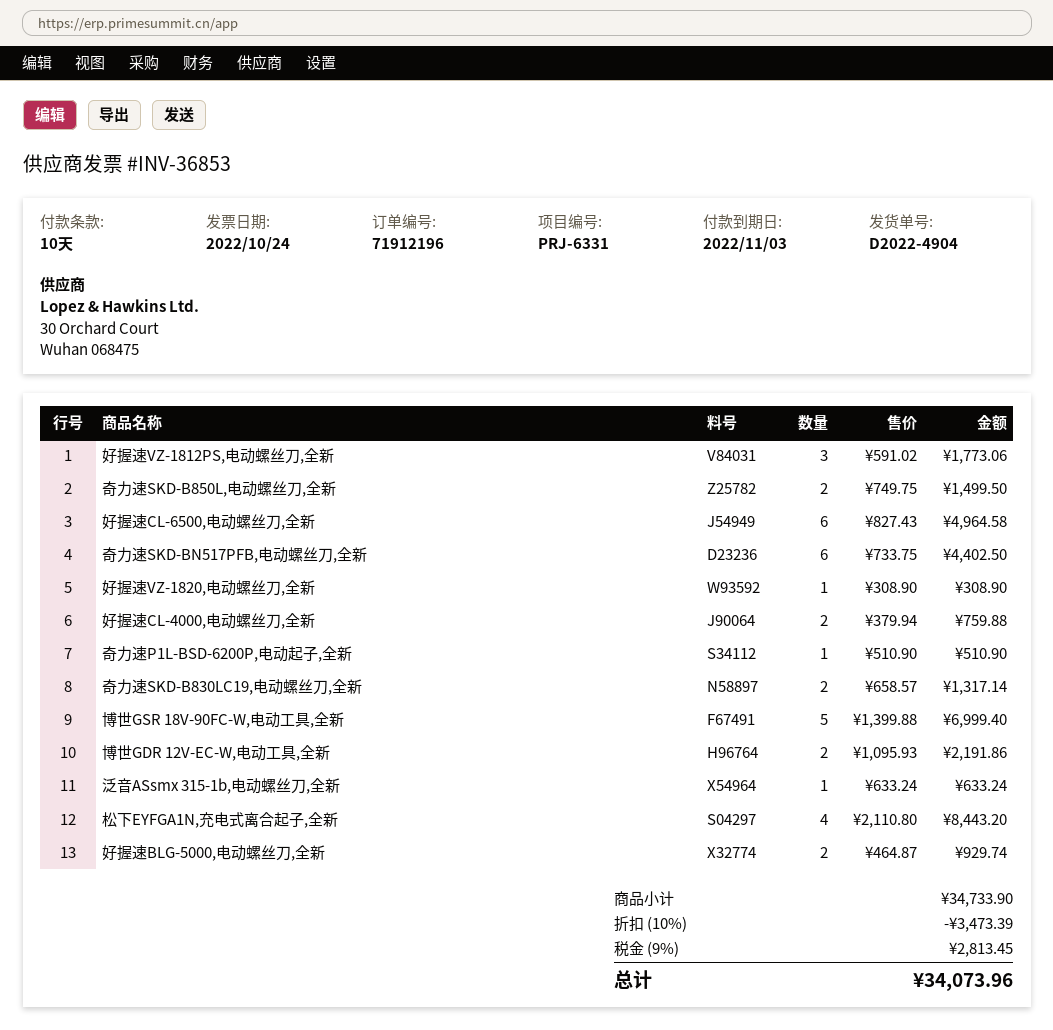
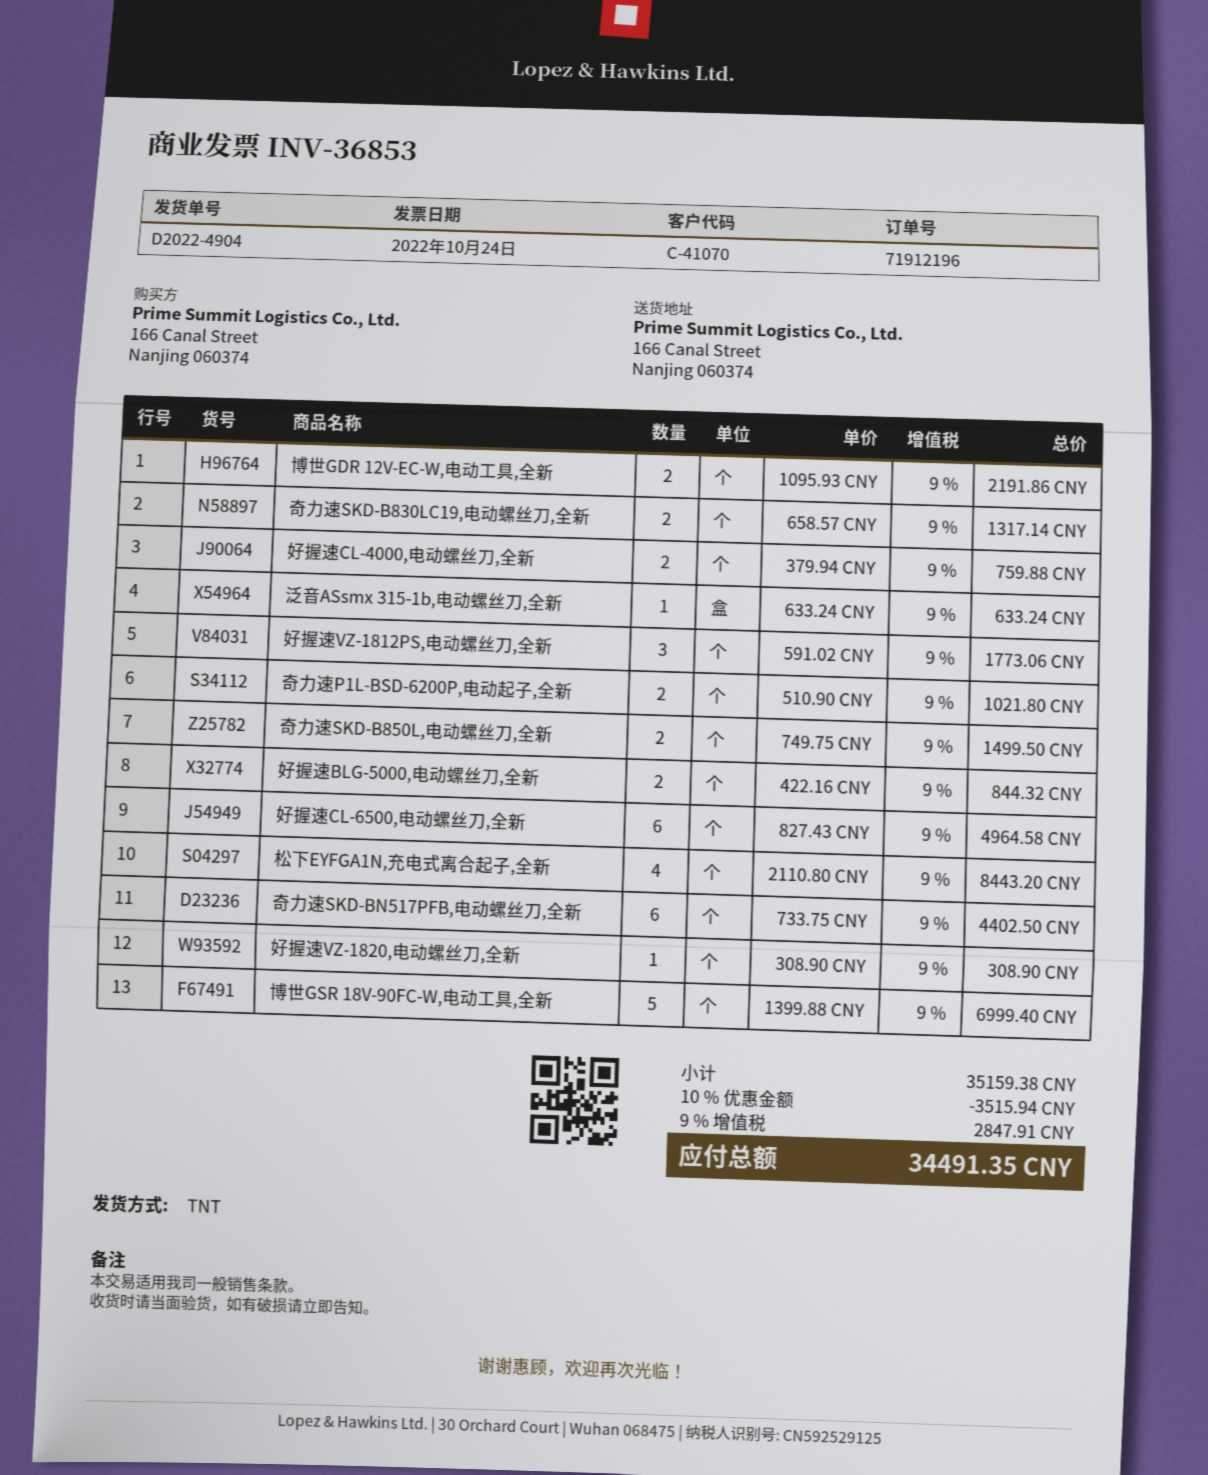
奇力速P1L-BSD-6200P,电动起子,全新: 1 x 510.90 = 510.90 -> 2 x 510.90 = 1021.80
好握速BLG-5000,电动螺丝刀,全新: 2 x 464.87 = 929.74 -> 2 x 422.16 = 844.32
subtotal: 34733.90 -> 35159.38
discount: 10% = 3473.39 -> 10% = 3515.94
tax: 9% = 2813.45 -> 9% = 2847.91
total: 34073.96 -> 34491.35

